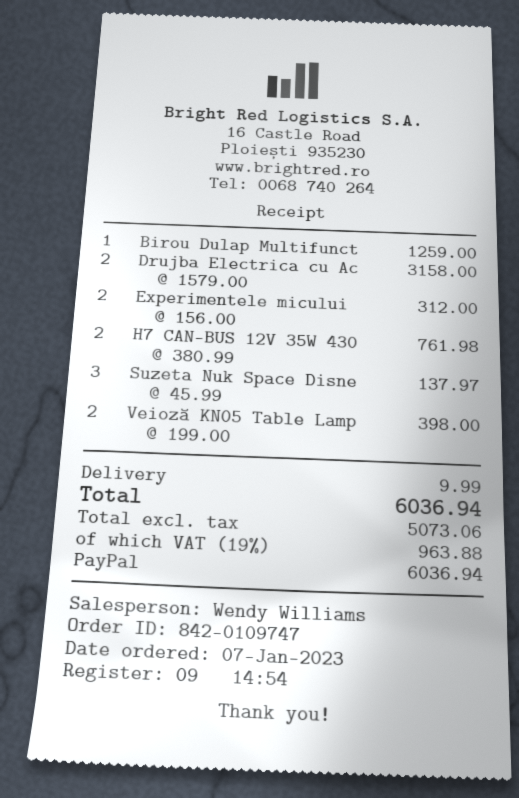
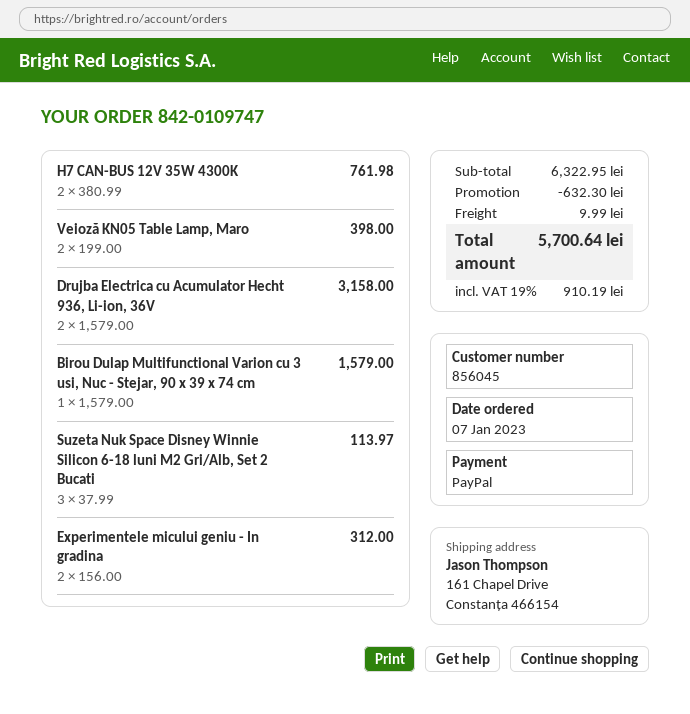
Birou Dulap Multifunct: 1 x 1259.00 = 1259.00 -> 1 x 1579.00 = 1579.00
Suzeta Nuk Space Disne: 3 x 45.99 = 137.97 -> 3 x 37.99 = 113.97
discount: none -> 632.30
tax: 19% = 963.88 -> 19% = 910.19
total: 6036.94 -> 5700.64

